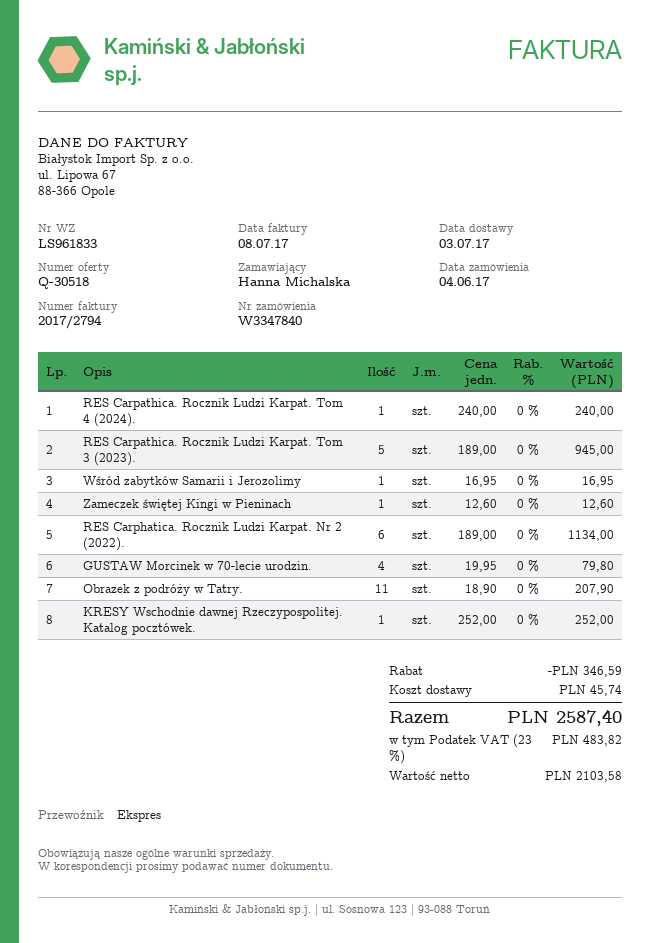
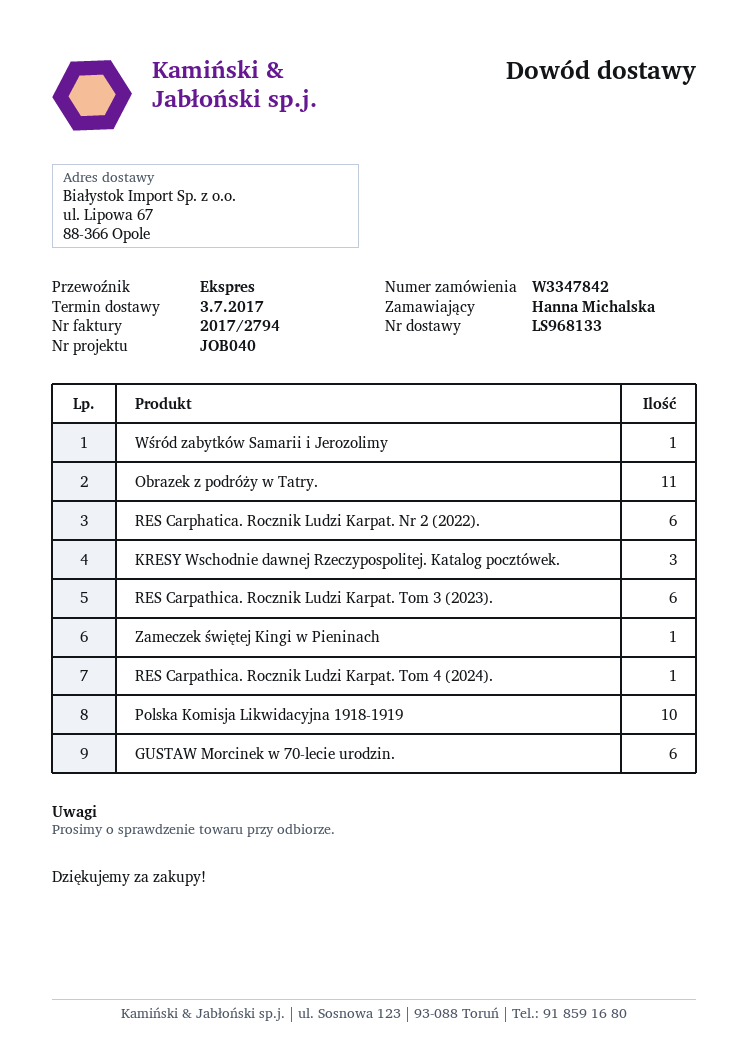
order number: W3347840 -> W3347842
delivery note number: LS961833 -> LS968133
RES Carpathica. Rocznik Ludzi Karpat. Tom 3 (2023).: 5 -> 6
GUSTAW Morcinek w 70-lecie urodzin.: 4 -> 6
KRESY Wschodnie dawnej Rzeczypospolitej. Katalog pocztówek.: 1 -> 3
Polska Komisja Likwidacyjna 1918-1919: none -> 10

